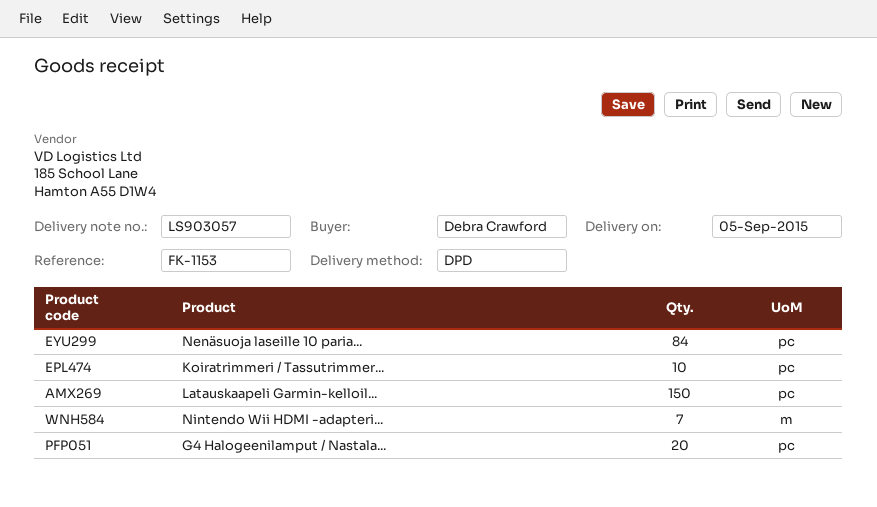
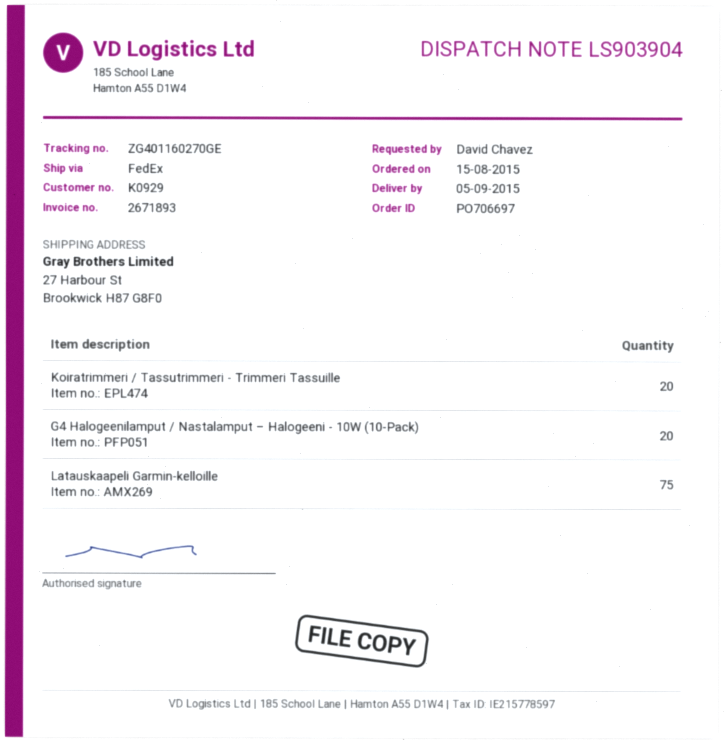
delivery note number: LS903057 -> LS903904
ordered by: Debra Crawford -> David Chavez
shipping method: DPD -> FedEx
Nenäsuoja laseille 10 paria...: 84 -> none
Koiratrimmeri / Tassutrimmer...: 10 -> 20
Latauskaapeli Garmin-kelloil...: 150 -> 75
Nintendo Wii HDMI -adapteri...: 7 -> none

